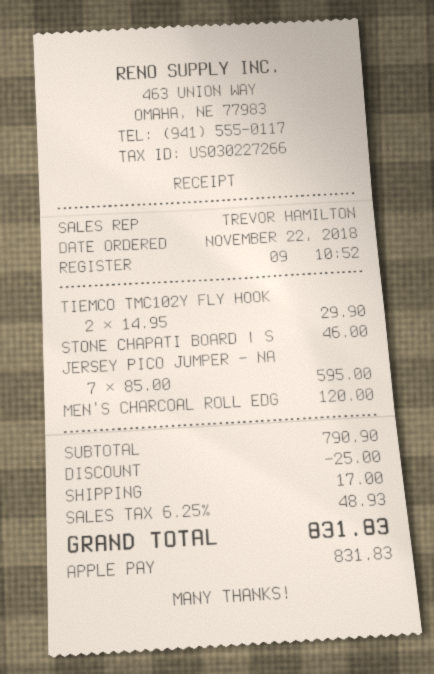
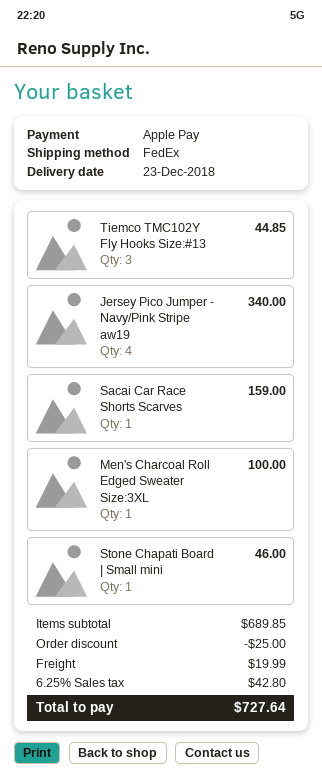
TIEMCO TMC102Y FLY HOOK: 2 for 29.90 -> 3 for 44.85
JERSEY PICO JUMPER - NA: 7 for 595.00 -> 4 for 340.00
MEN'S CHARCOAL ROLL EDG: 1 for 120.00 -> 1 for 100.00
Sacai Car Race Shorts Scarves: none -> 1 for 159.00
subtotal: 790.90 -> 689.85
shipping: 17.00 -> 19.99
tax: 6.25% = 48.93 -> 6.25% = 42.80
total: 831.83 -> 727.64

